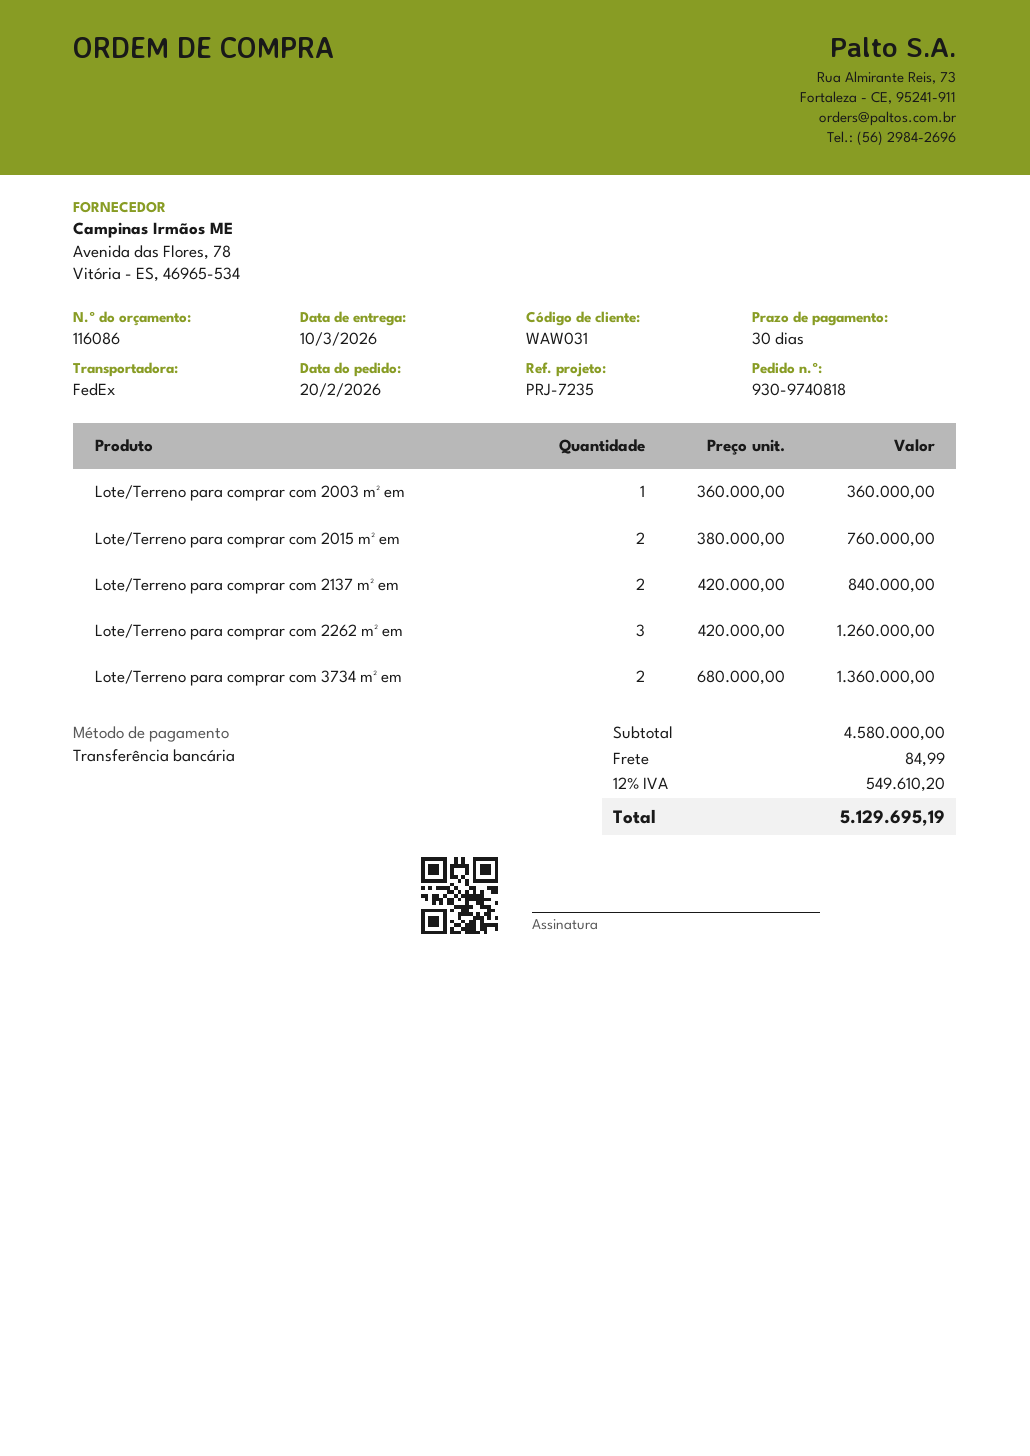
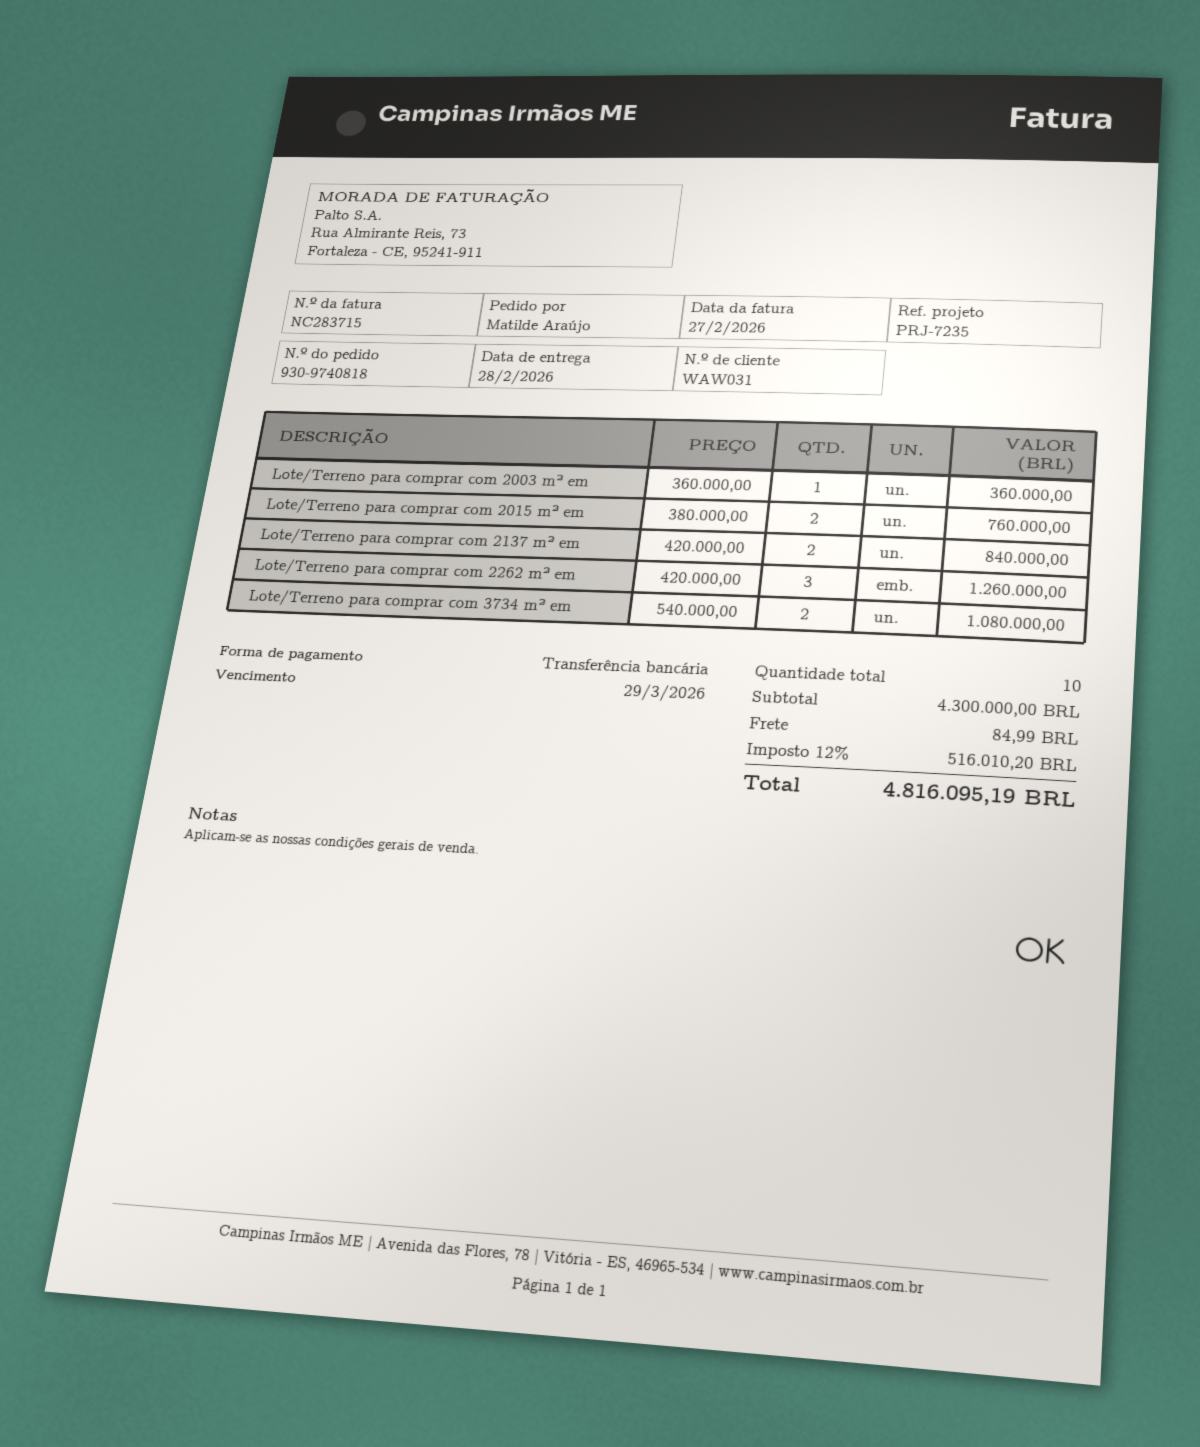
delivery date: 2026-03-10 -> 2026-02-28
Lote/Terreno para comprar com 3734 m² em: 2 x 680000.00 = 1360000.00 -> 2 x 540000.00 = 1080000.00
subtotal: 4580000.00 -> 4300000.00
tax: 12% = 549610.20 -> 12% = 516010.20
total: 5129695.19 -> 4816095.19

